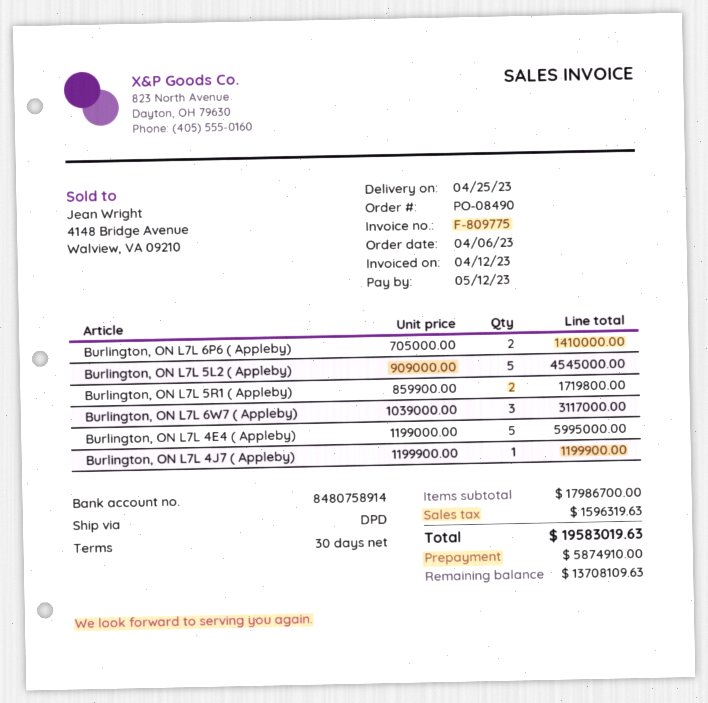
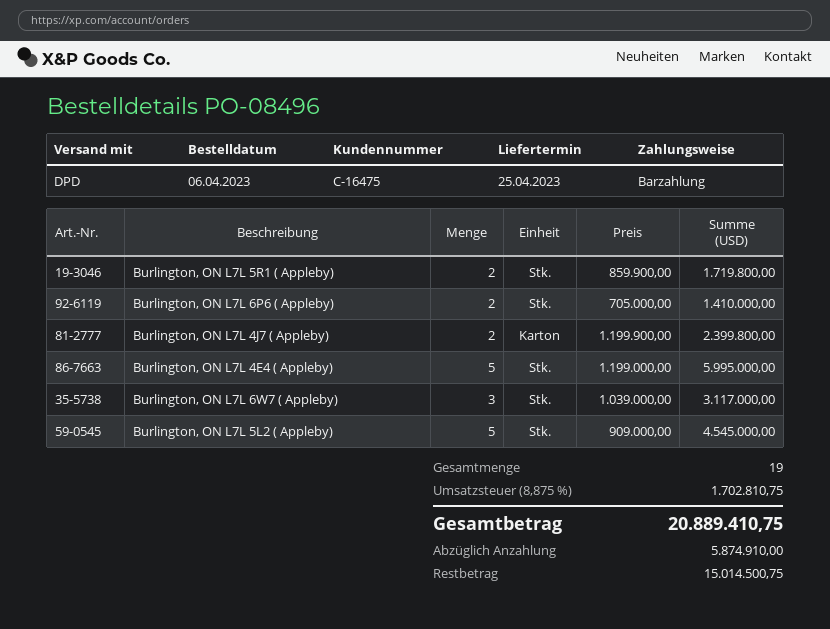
order number: PO-08490 -> PO-08496
Burlington, ON L7L 4J7 ( Appleby): 1 x 1199900.00 = 1199900.00 -> 2 x 1199900.00 = 2399800.00
tax: 1596319.63 -> 1702810.75
total: 19583019.63 -> 20889410.75
balance: 13708109.63 -> 15014500.75

